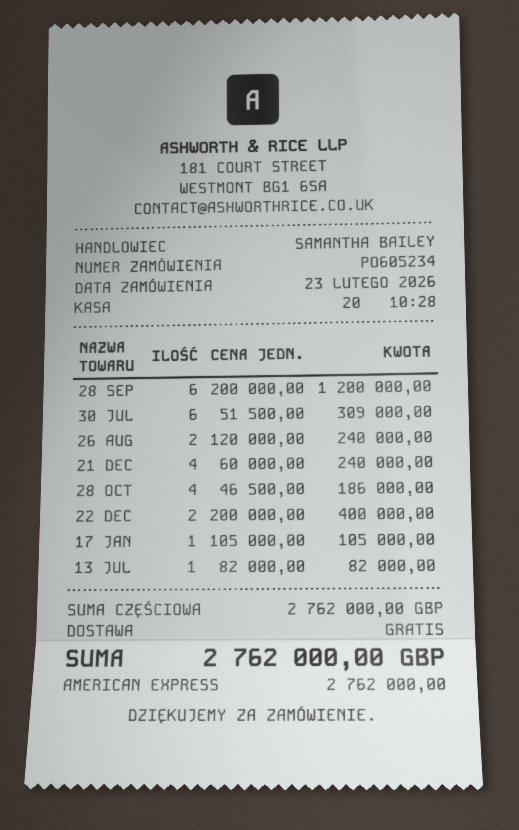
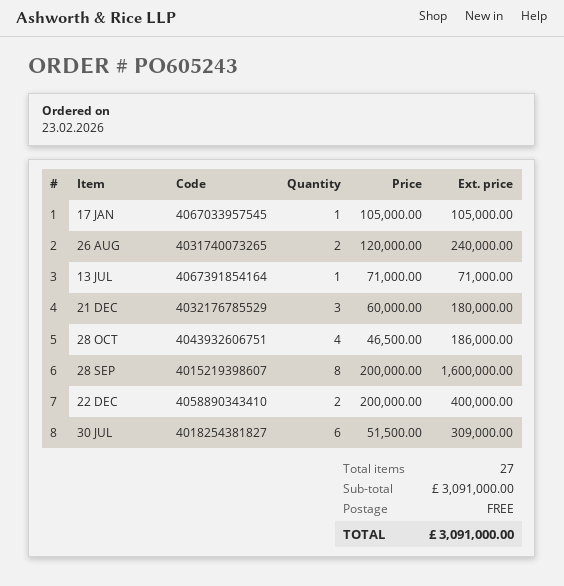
order number: PO605234 -> PO605243
28 SEP: 6 x 200000.00 = 1200000.00 -> 8 x 200000.00 = 1600000.00
21 DEC: 4 x 60000.00 = 240000.00 -> 3 x 60000.00 = 180000.00
13 JUL: 1 x 82000.00 = 82000.00 -> 1 x 71000.00 = 71000.00
subtotal: 2762000.00 -> 3091000.00
total: 2762000.00 -> 3091000.00

